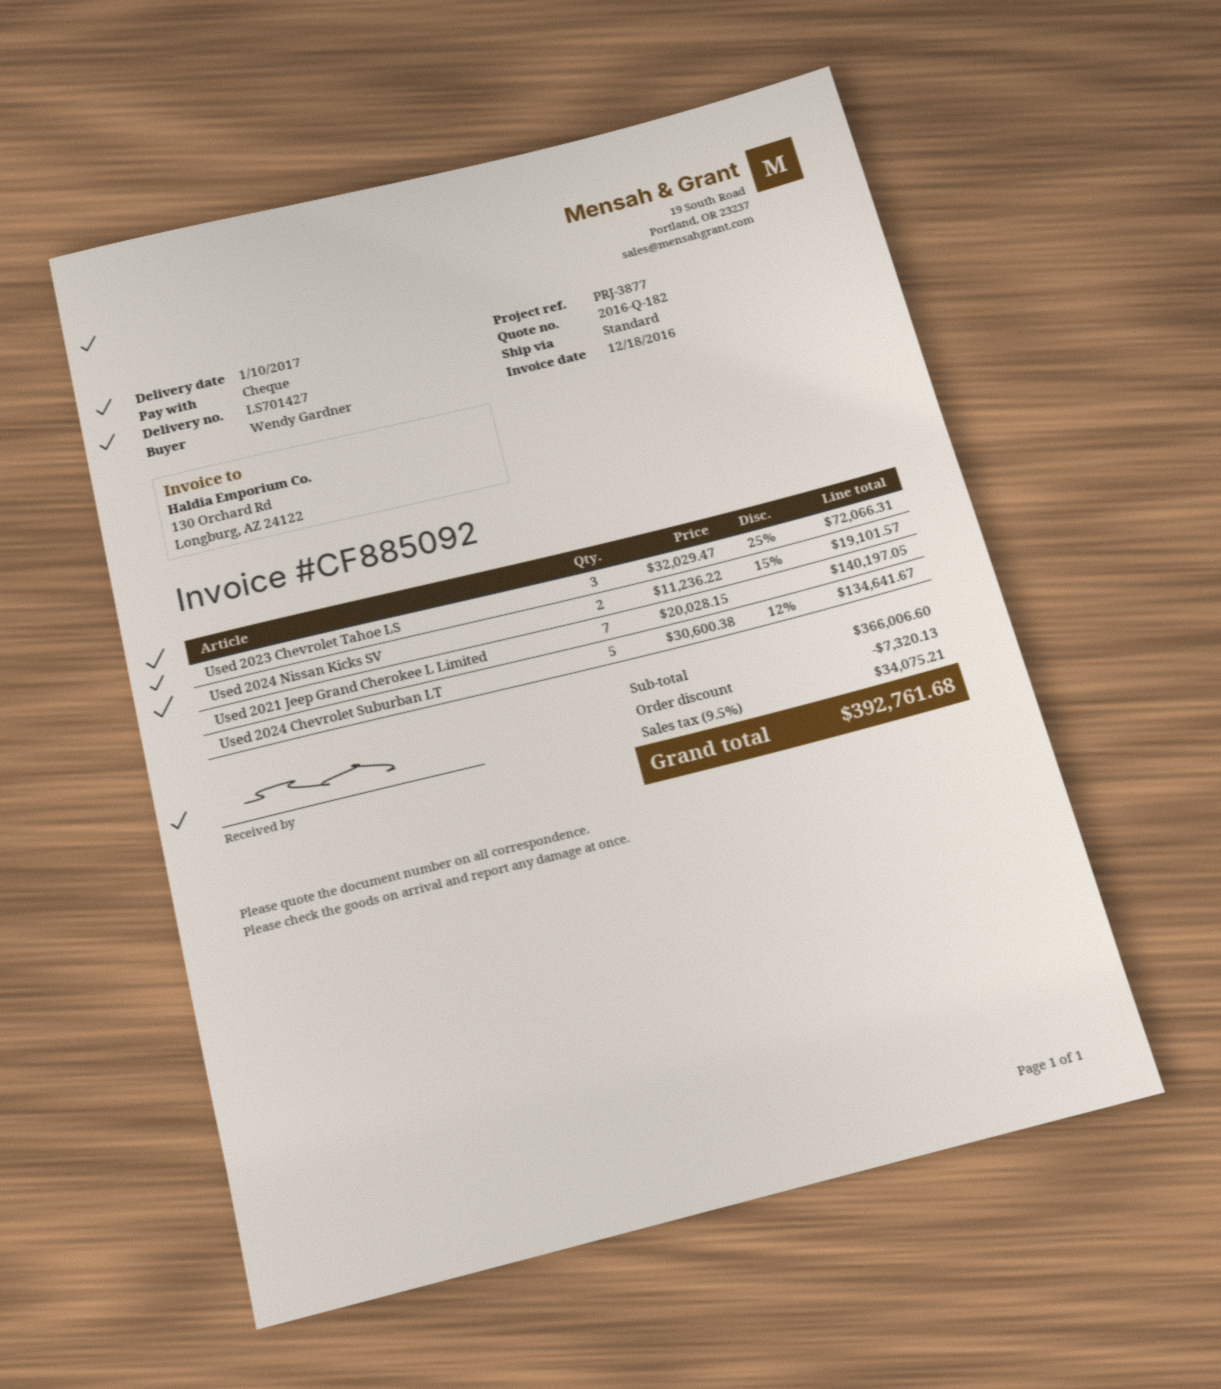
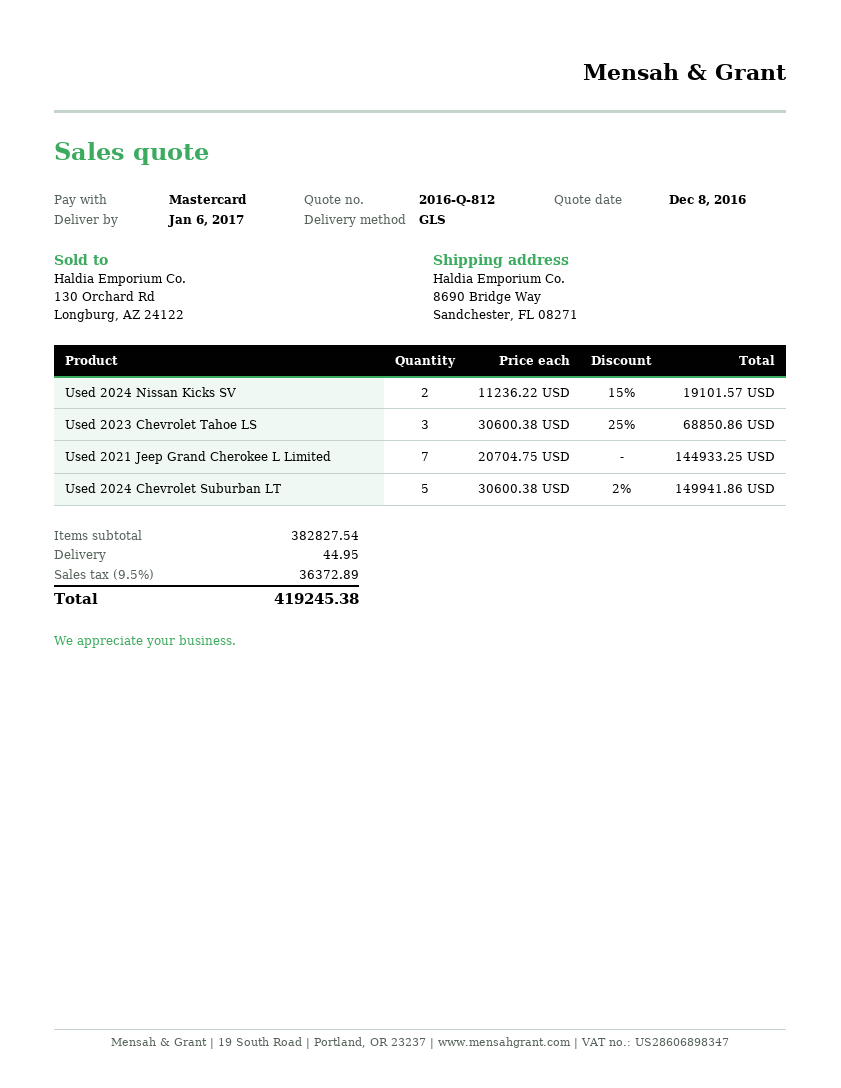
quote number: 2016-Q-182 -> 2016-Q-812
delivery date: 2017-01-10 -> 2017-01-06
payment method: cheque -> Mastercard
shipping method: standard -> GLS
Used 2023 Chevrolet Tahoe LS: 3 x 32029.47 - 25% = 72066.31 -> 3 x 30600.38 - 25% = 68850.86
Used 2021 Jeep Grand Cherokee L Limited: 7 x 20028.15 = 140197.05 -> 7 x 20704.75 = 144933.25
Used 2024 Chevrolet Suburban LT: 5 x 30600.38 - 12% = 134641.67 -> 5 x 30600.38 - 2% = 149941.86
subtotal: 366006.60 -> 382827.54
discount: 7320.13 -> none
shipping: none -> 44.95
tax: 9.5% = 34075.21 -> 9.5% = 36372.89
total: 392761.68 -> 419245.38

